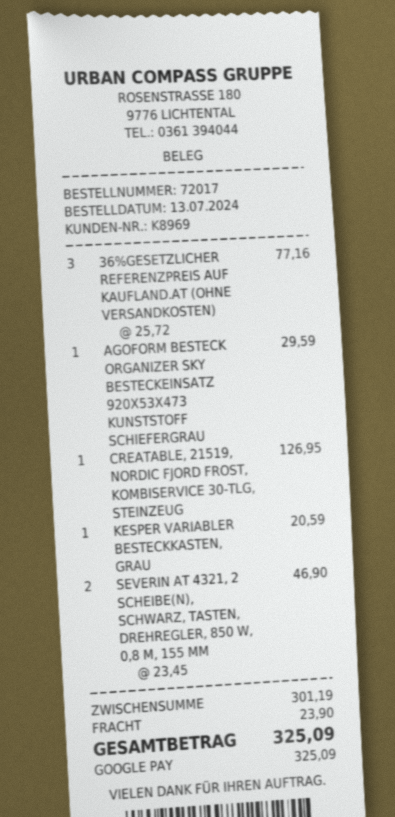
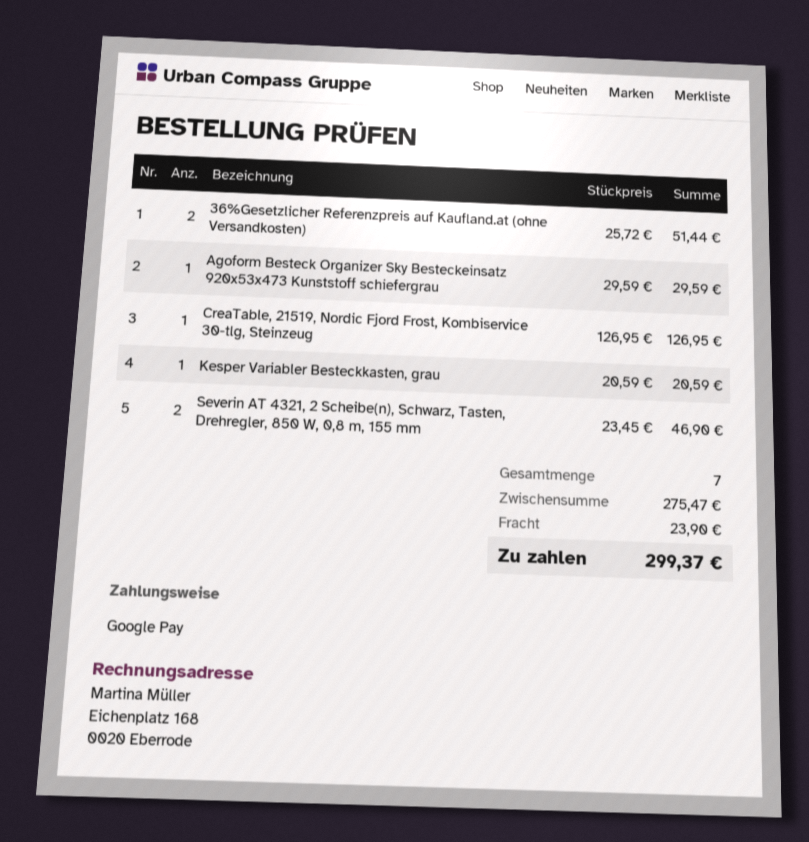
36%GESETZLICHER REFERENZPREIS AUF KAUFLAND.AT (OHNE VERSANDKOSTEN): 3 x 25.72 = 77.16 -> 2 x 25.72 = 51.44
subtotal: 301.19 -> 275.47
total: 325.09 -> 299.37

